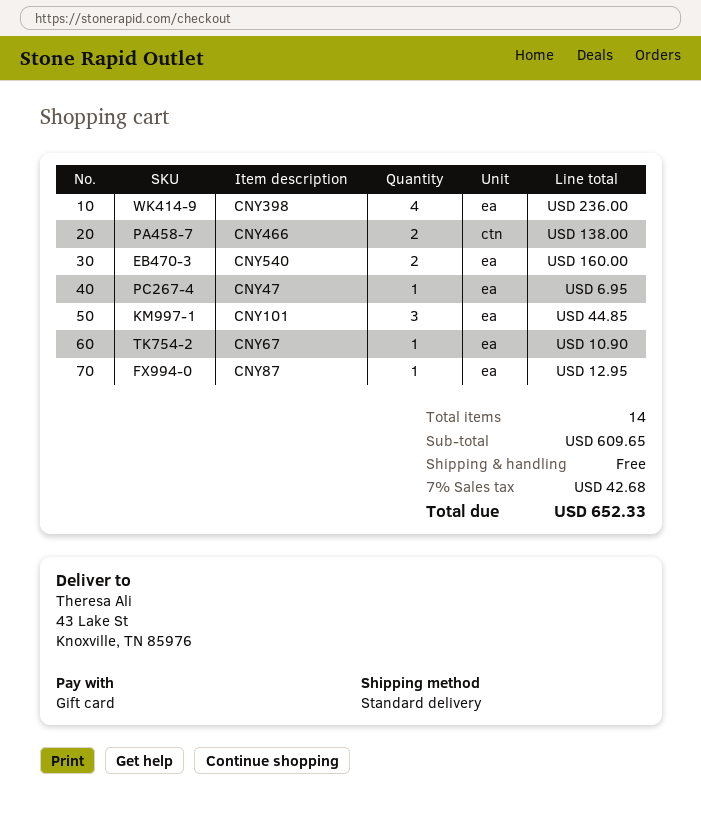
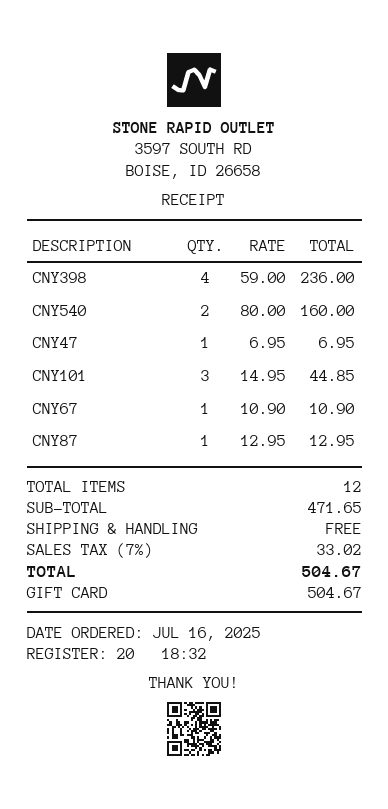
CNY466: 2 for 138.00 -> none
total quantity: 14 -> 12
subtotal: 609.65 -> 471.65
tax: 7% = 42.68 -> 7% = 33.02
total: 652.33 -> 504.67

